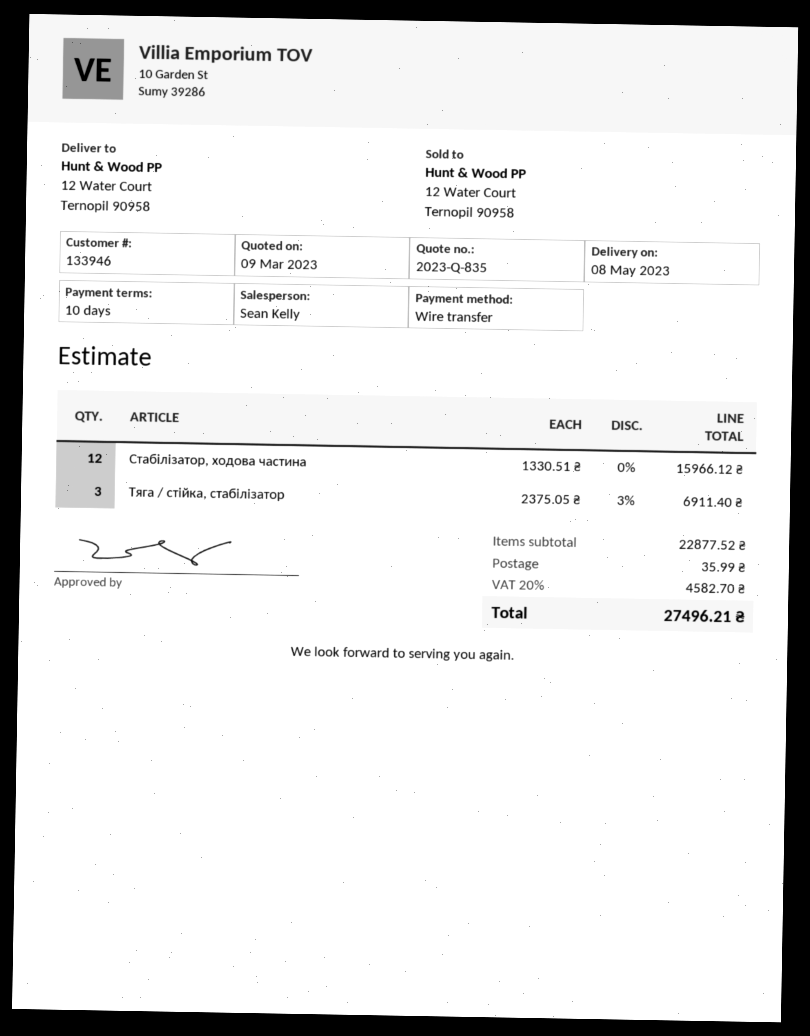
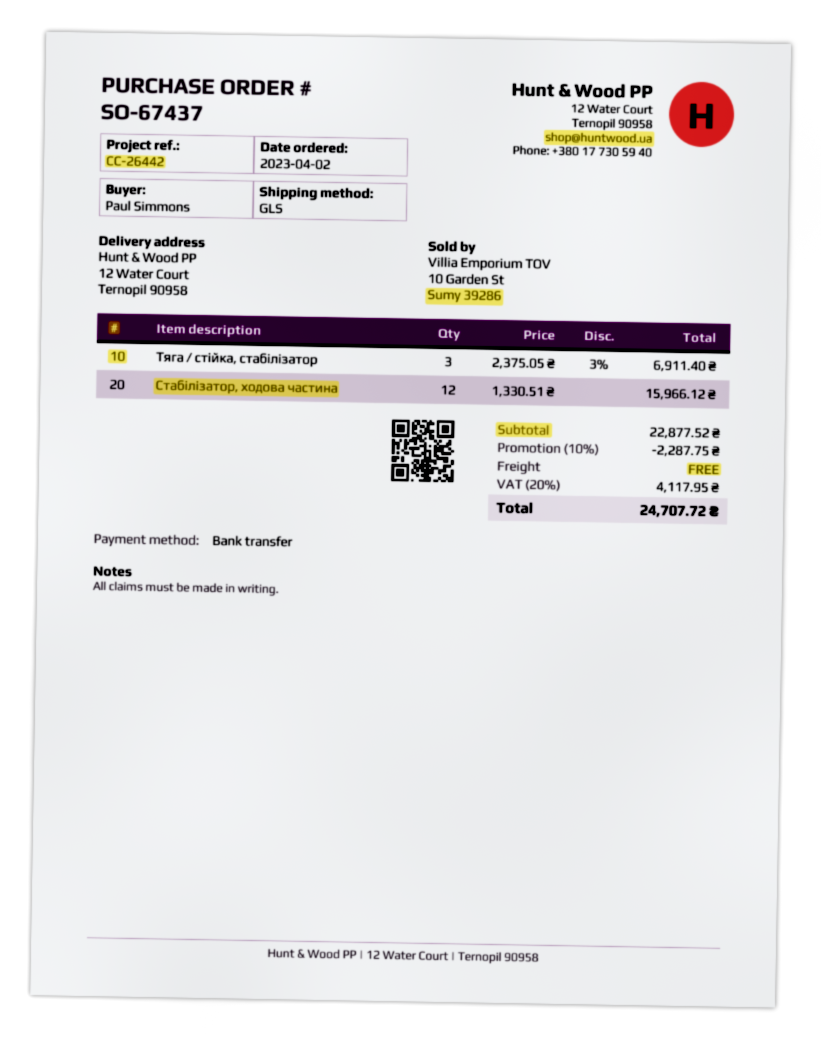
discount: none -> 10% = 2287.75
shipping: 35.99 -> 0.00
tax: 20% = 4582.70 -> 20% = 4117.95
total: 27496.21 -> 24707.72

